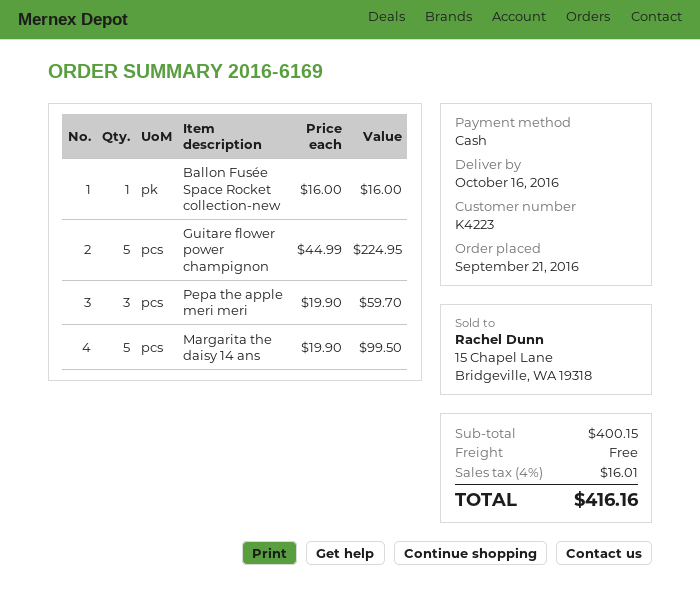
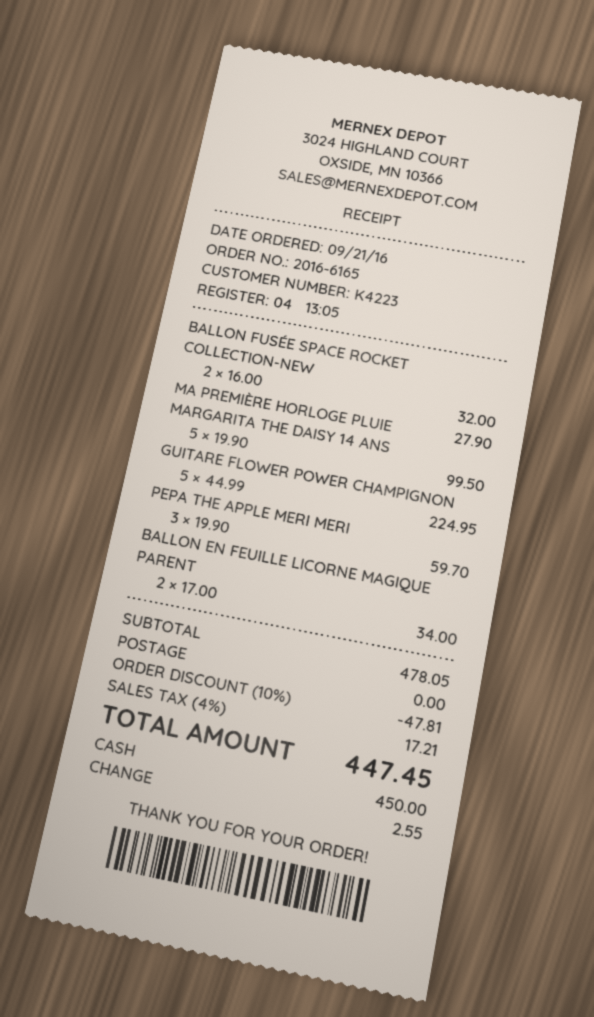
order number: 2016-6169 -> 2016-6165
Ballon Fusée Space Rocket collection-new: 1 x 16.00 = 16.00 -> 2 x 16.00 = 32.00
MA PREMIÈRE HORLOGE PLUIE: none -> 1 x 27.90 = 27.90
BALLON EN FEUILLE LICORNE MAGIQUE PARENT: none -> 2 x 17.00 = 34.00
subtotal: 400.15 -> 478.05
discount: none -> 10% = 47.81
tax: 4% = 16.01 -> 4% = 17.21
total: 416.16 -> 447.45

